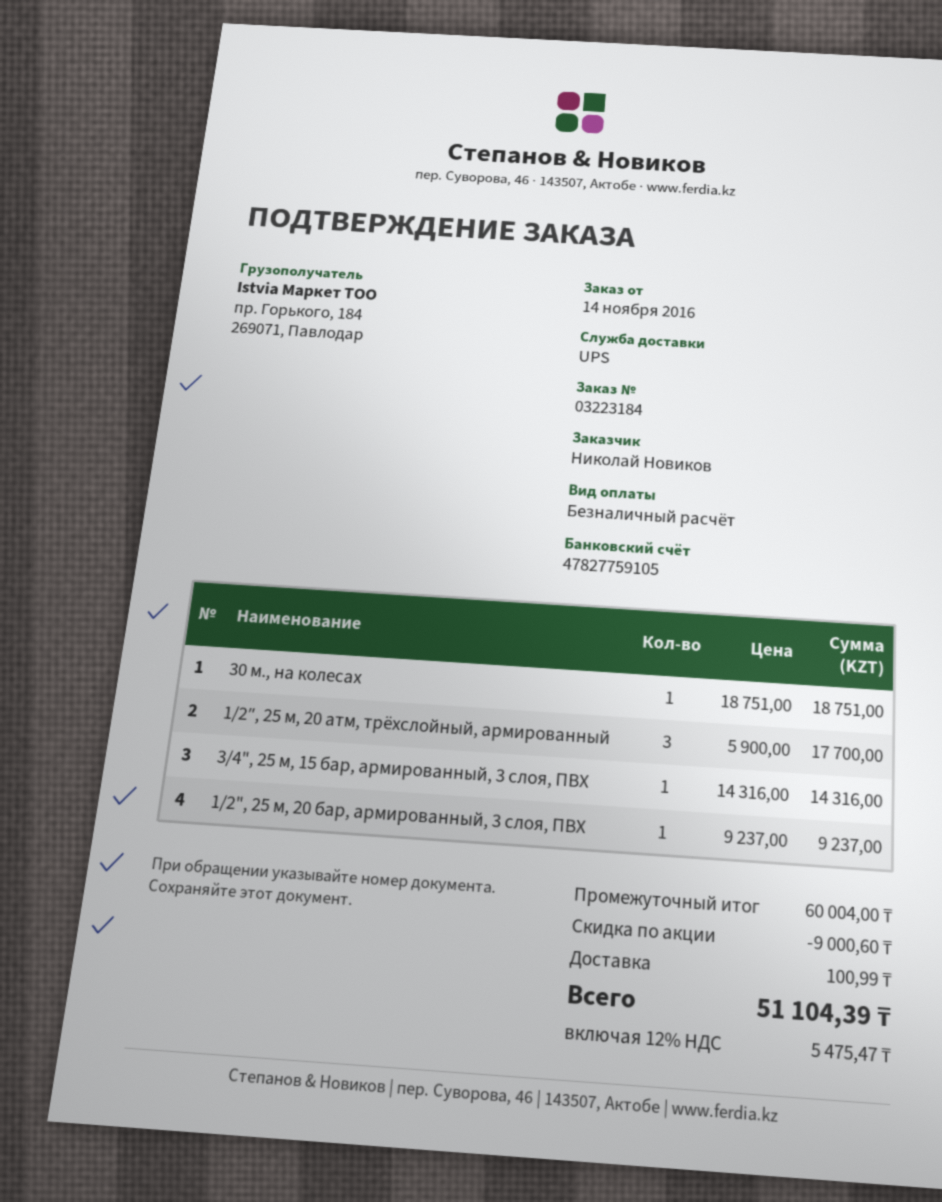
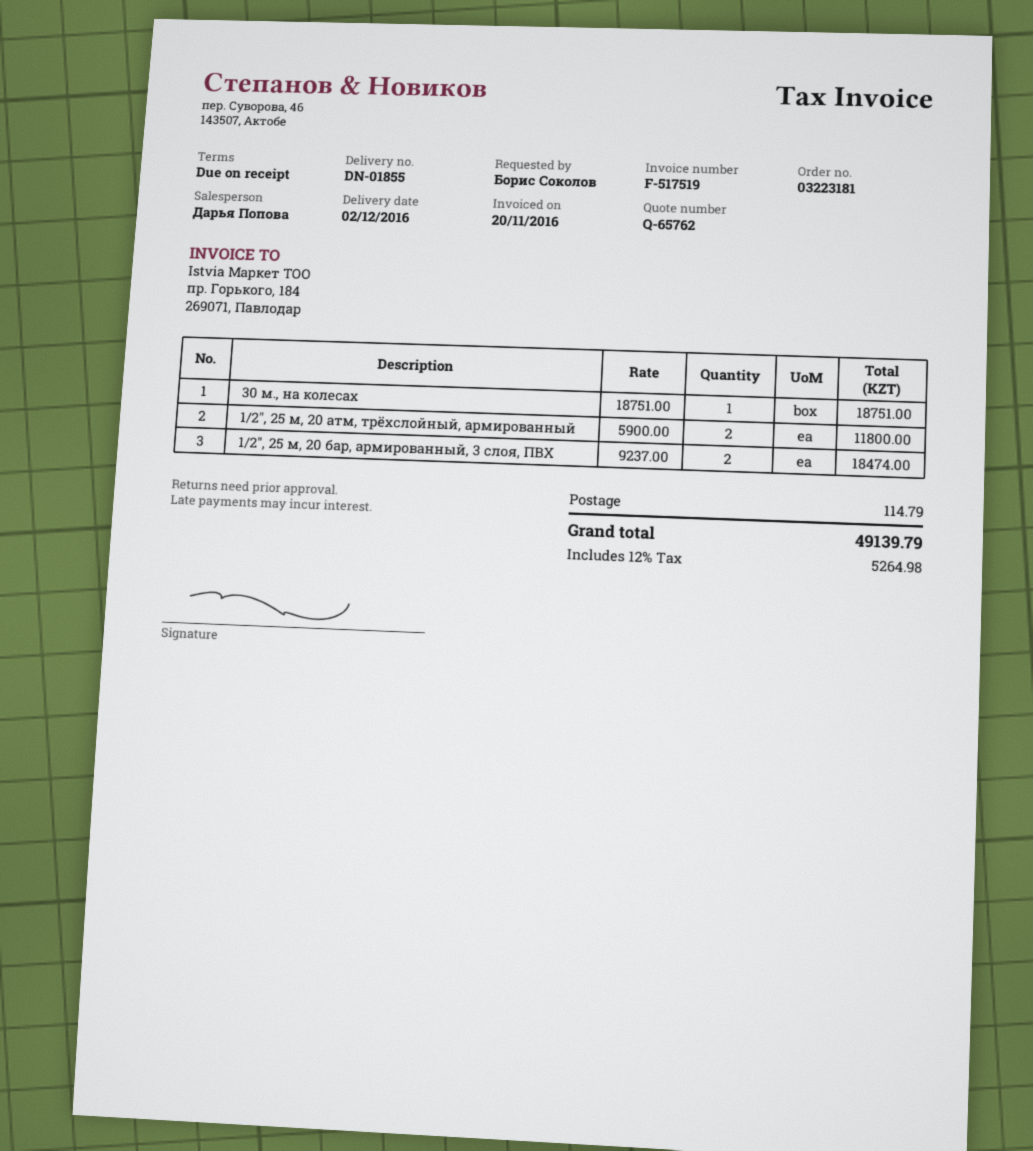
order number: 03223184 -> 03223181
ordered by: Николай Новиков -> Борис Соколов
1/2″, 25 м, 20 атм, трёхслойный, армированный: 3 x 5900.00 = 17700.00 -> 2 x 5900.00 = 11800.00
3/4", 25 м, 15 бар, армированный, 3 слоя, ПВХ: 1 x 14316.00 = 14316.00 -> none
1/2", 25 м, 20 бар, армированный, 3 слоя, ПВХ: 1 x 9237.00 = 9237.00 -> 2 x 9237.00 = 18474.00
discount: 9000.60 -> none
shipping: 100.99 -> 114.79
tax: 12% = 5475.47 -> 12% = 5264.98
total: 51104.39 -> 49139.79

